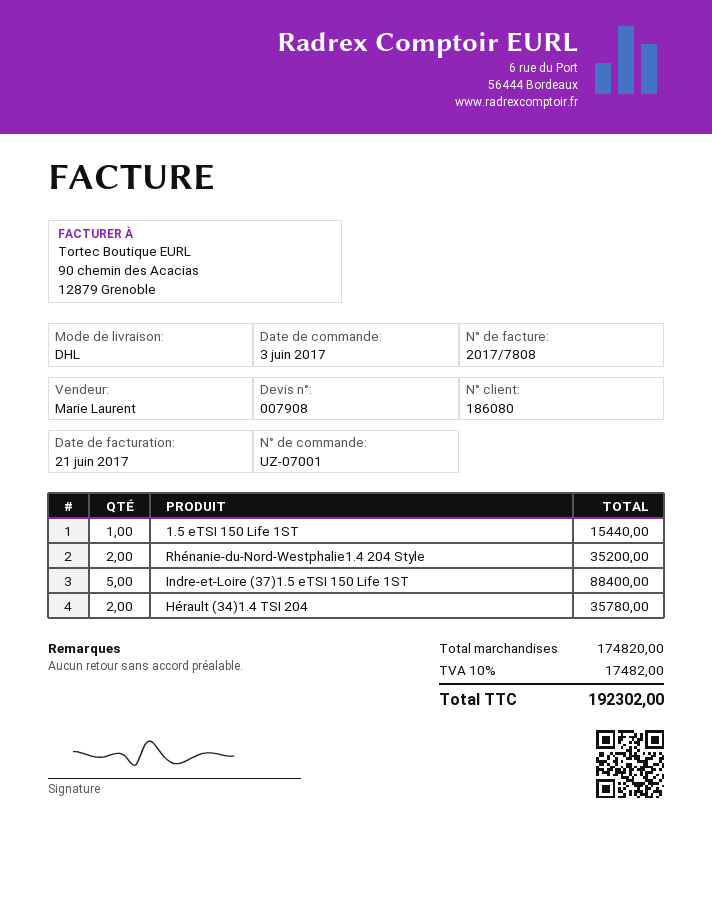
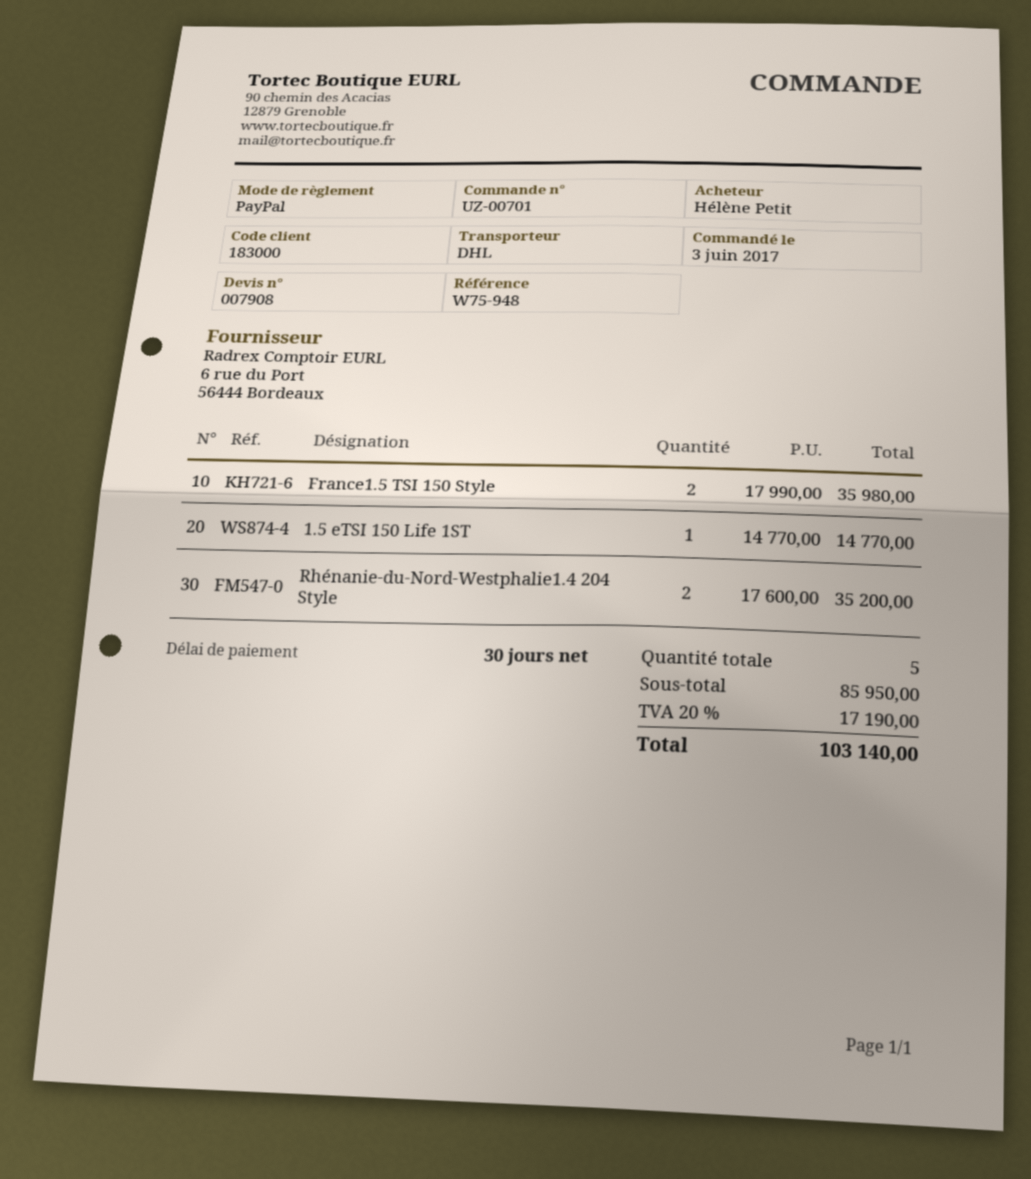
order number: UZ-07001 -> UZ-00701
customer number: 186080 -> 183000
1.5 eTSI 150 Life 1ST: 1 for 15440.00 -> 1 for 14770.00
Indre-et-Loire (37)1.5 eTSI 150 Life 1ST: 5 for 88400.00 -> none
Hérault (34)1.4 TSI 204: 2 for 35780.00 -> none
France1.5 TSI 150 Style: none -> 2 for 35980.00
subtotal: 174820.00 -> 85950.00
tax: 10% = 17482.00 -> 20% = 17190.00
total: 192302.00 -> 103140.00

